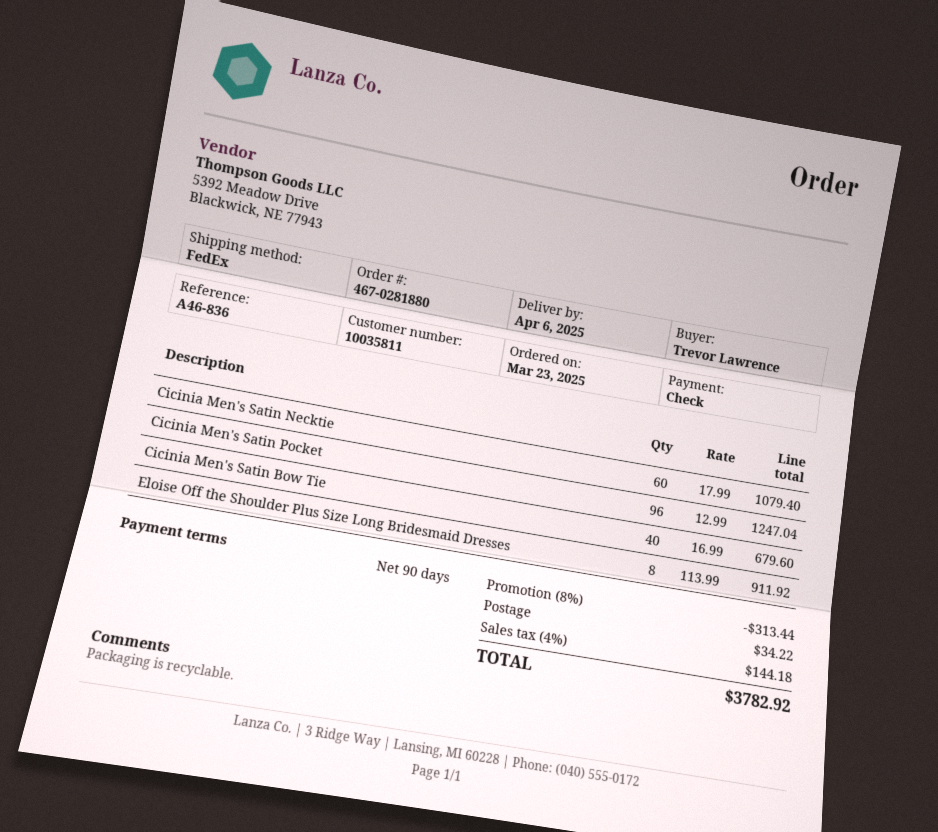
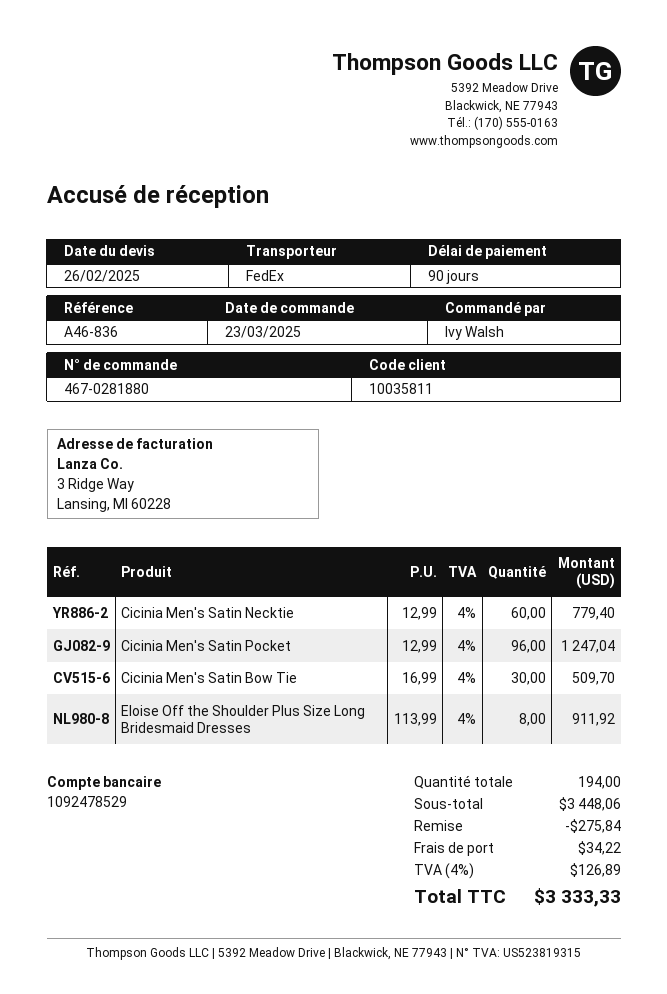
ordered by: Trevor Lawrence -> Ivy Walsh
Cicinia Men's Satin Necktie: 60 x 17.99 = 1079.40 -> 60 x 12.99 = 779.40
Cicinia Men's Satin Bow Tie: 40 x 16.99 = 679.60 -> 30 x 16.99 = 509.70
discount: 313.44 -> 275.84
tax: 4% = 144.18 -> 4% = 126.89
total: 3782.92 -> 3333.33

